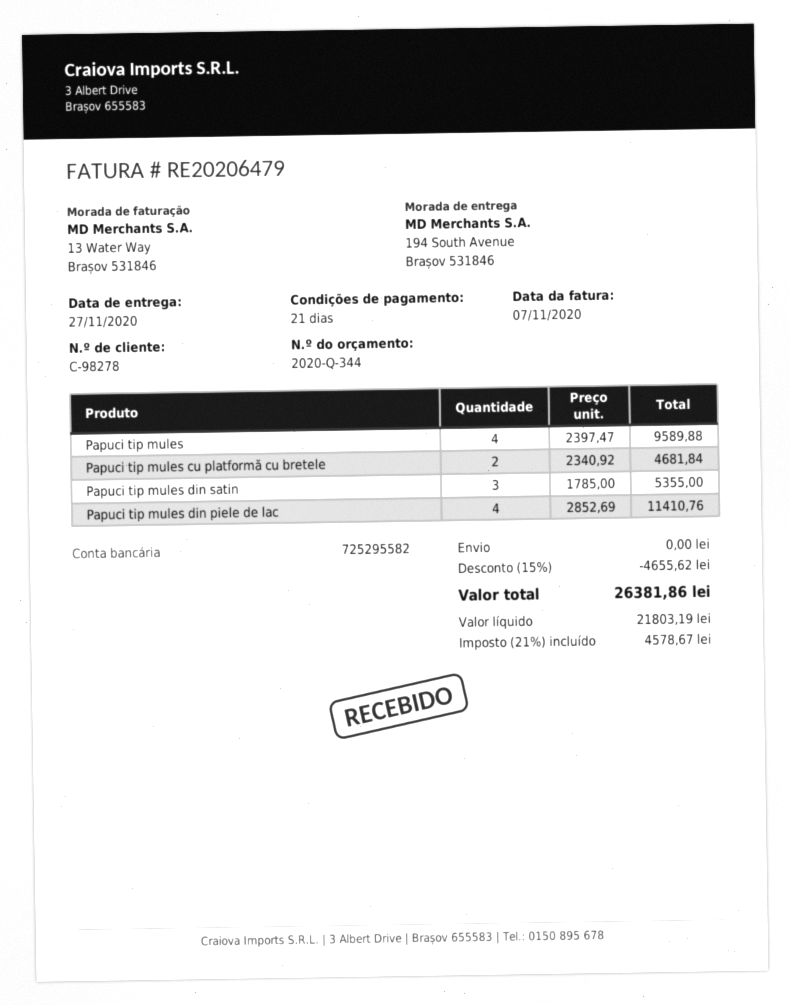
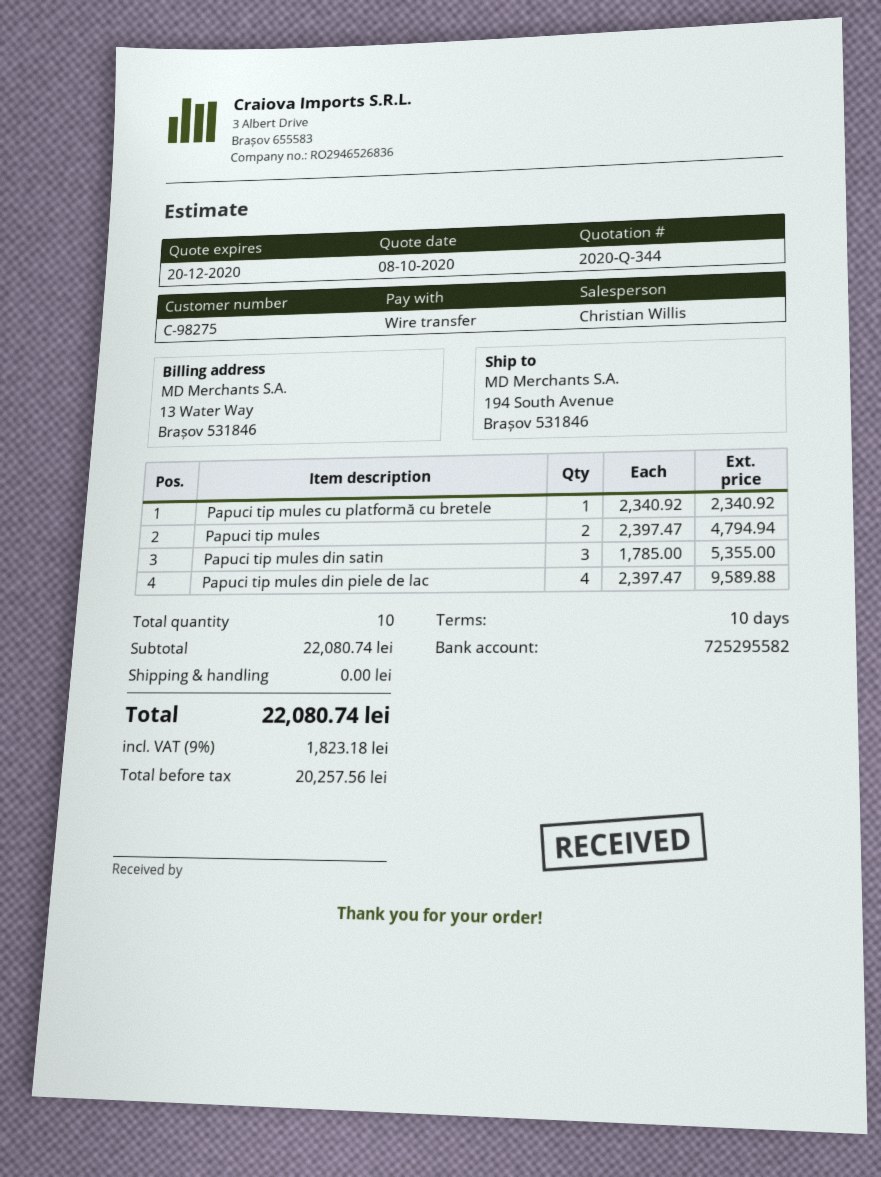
payment terms: 21 days -> 10 days
customer number: C-98278 -> C-98275
Papuci tip mules: 4 x 2397.47 = 9589.88 -> 2 x 2397.47 = 4794.94
Papuci tip mules cu platformă cu bretele: 2 x 2340.92 = 4681.84 -> 1 x 2340.92 = 2340.92
Papuci tip mules din piele de lac: 4 x 2852.69 = 11410.76 -> 4 x 2397.47 = 9589.88
discount: 15% = 4655.62 -> none
net: 21803.19 -> 20257.56
tax: 21% = 4578.67 -> 9% = 1823.18
total: 26381.86 -> 22080.74

